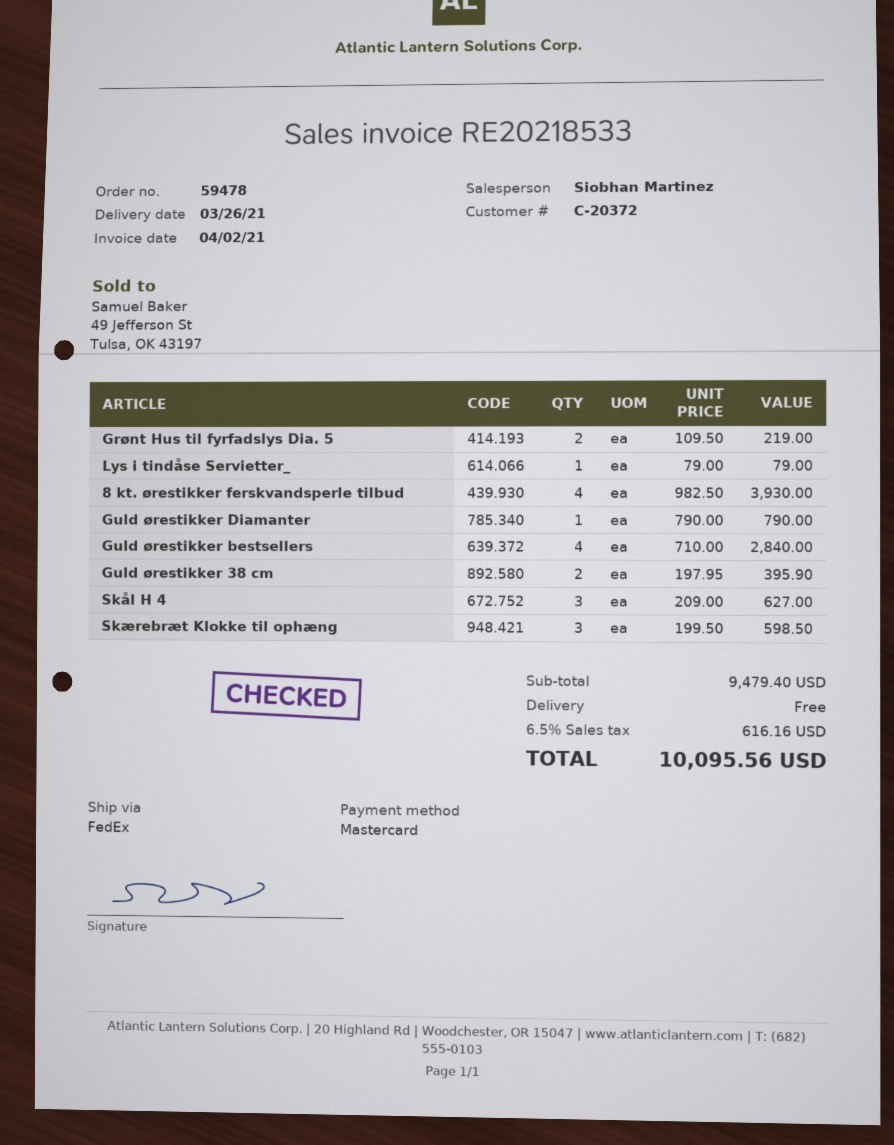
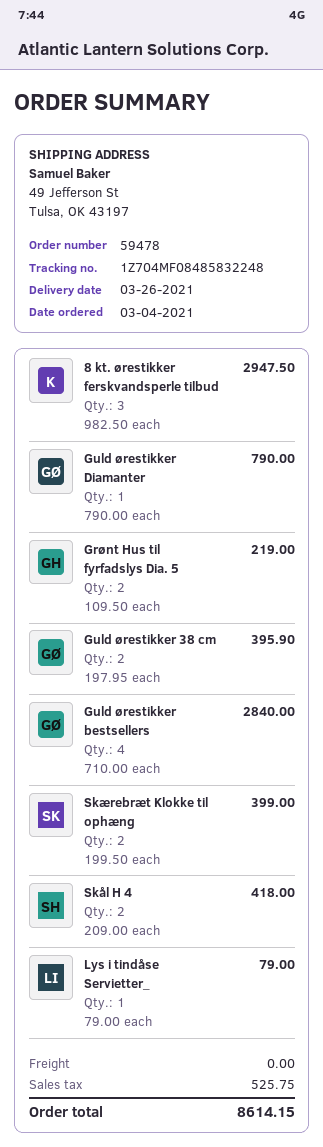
8 kt. ørestikker ferskvandsperle tilbud: 4 x 982.50 = 3930.00 -> 3 x 982.50 = 2947.50
Skål H 4: 3 x 209.00 = 627.00 -> 2 x 209.00 = 418.00
Skærebræt Klokke til ophæng: 3 x 199.50 = 598.50 -> 2 x 199.50 = 399.00
tax: 616.16 -> 525.75
total: 10095.56 -> 8614.15

